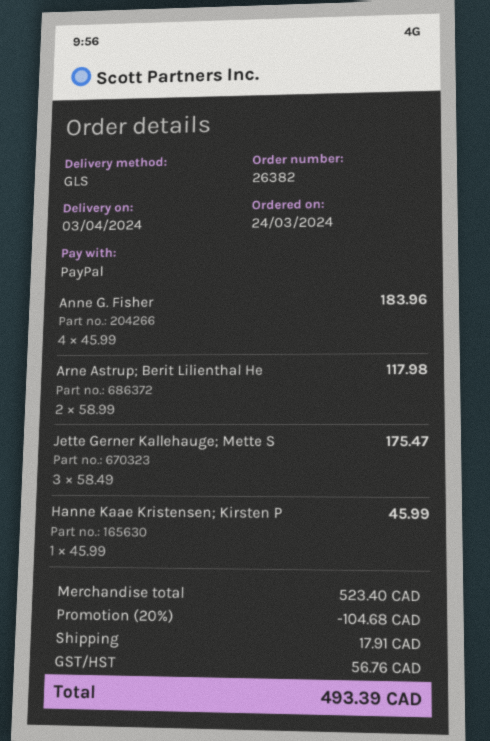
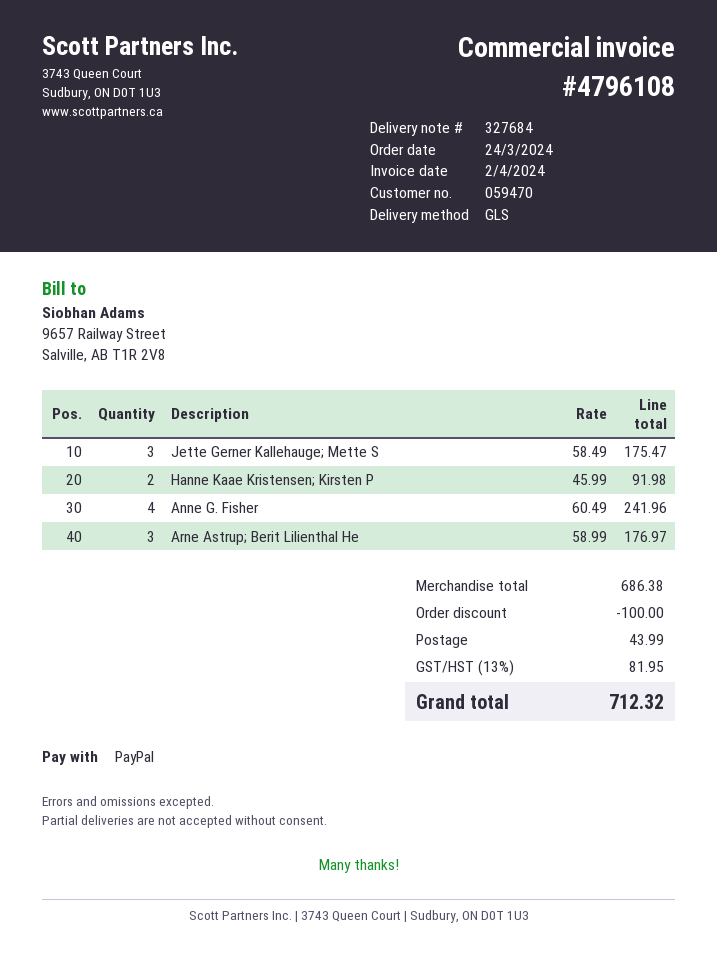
Anne G. Fisher: 4 x 45.99 = 183.96 -> 4 x 60.49 = 241.96
Arne Astrup; Berit Lilienthal He: 2 x 58.99 = 117.98 -> 3 x 58.99 = 176.97
Hanne Kaae Kristensen; Kirsten P: 1 x 45.99 = 45.99 -> 2 x 45.99 = 91.98
subtotal: 523.40 -> 686.38
discount: 104.68 -> 100.00
shipping: 17.91 -> 43.99
tax: 56.76 -> 81.95
total: 493.39 -> 712.32

